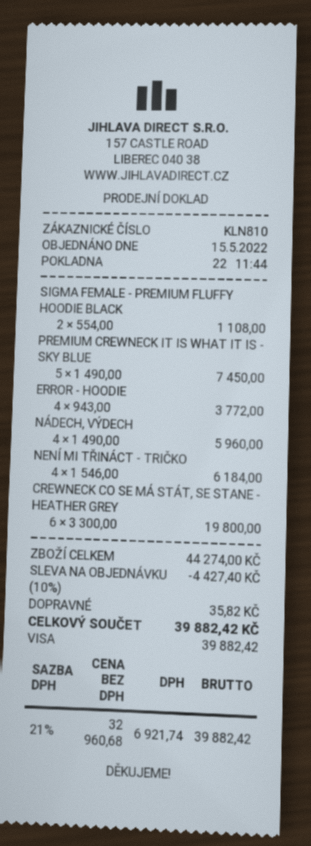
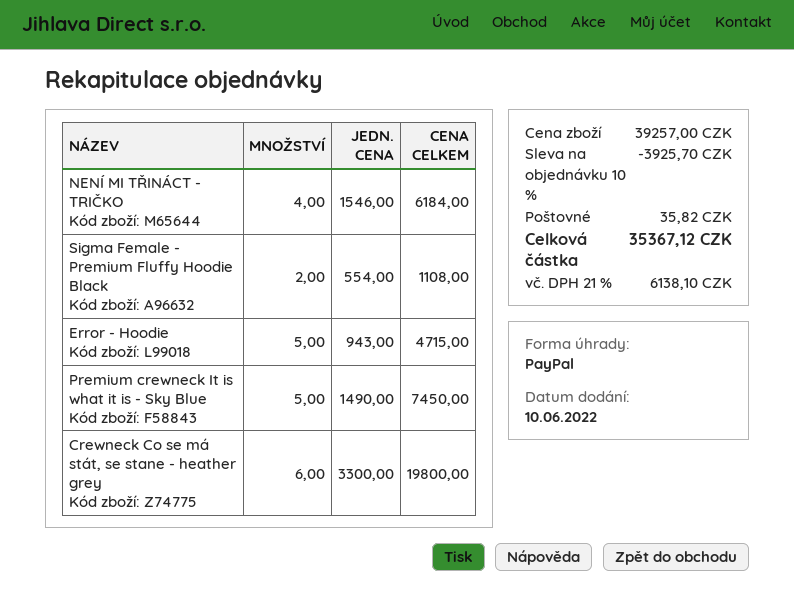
payment method: Visa -> PayPal
ERROR - HOODIE: 4 x 943.00 = 3772.00 -> 5 x 943.00 = 4715.00
NÁDECH, VÝDECH: 4 x 1490.00 = 5960.00 -> none
subtotal: 44274.00 -> 39257.00
discount: 10% = 4427.40 -> 10% = 3925.70
tax: 21% = 6921.74 -> 21% = 6138.10
total: 39882.42 -> 35367.12

